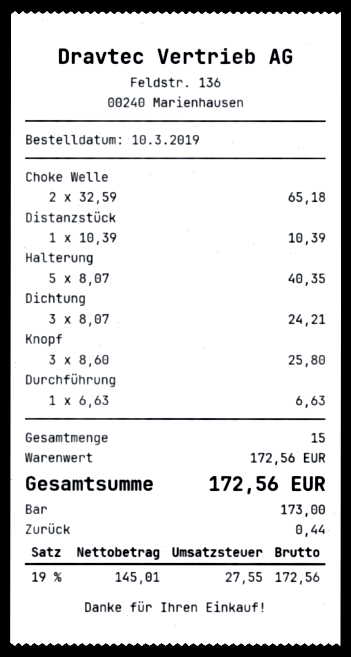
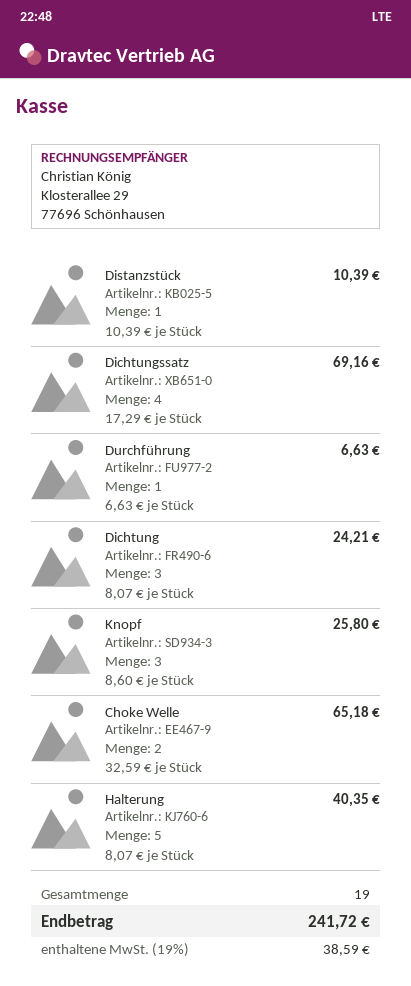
Dichtungssatz: none -> 4 x 17.29 = 69.16
total quantity: 15 -> 19
tax: 19% = 27.55 -> 19% = 38.59
total: 172.56 -> 241.72

